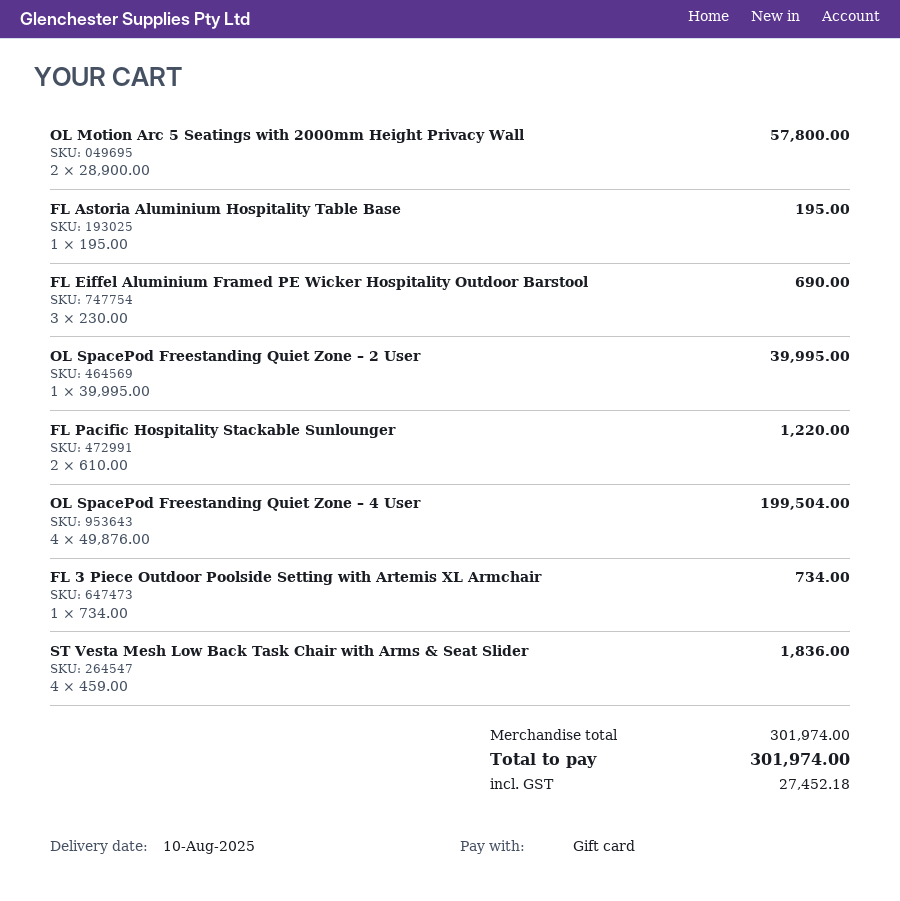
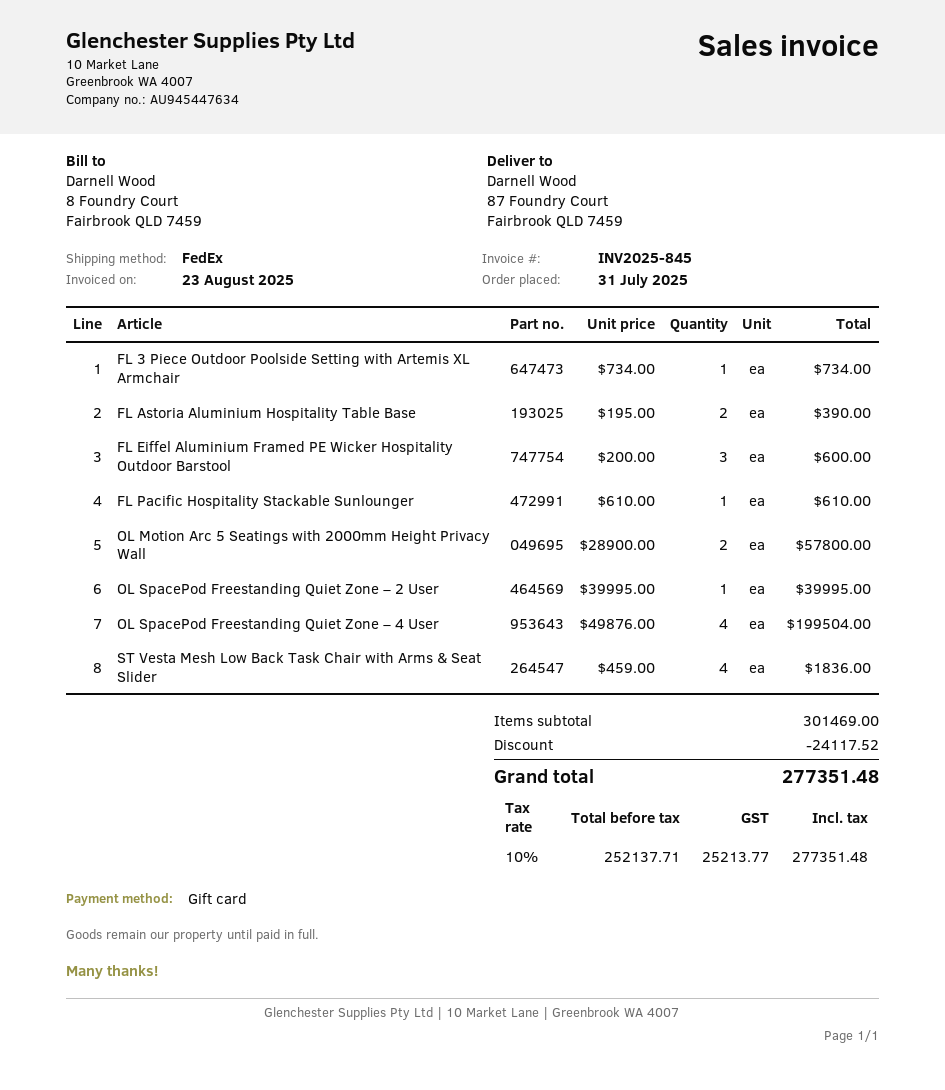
FL Astoria Aluminium Hospitality Table Base: 1 x 195.00 = 195.00 -> 2 x 195.00 = 390.00
FL Eiffel Aluminium Framed PE Wicker Hospitality Outdoor Barstool: 3 x 230.00 = 690.00 -> 3 x 200.00 = 600.00
FL Pacific Hospitality Stackable Sunlounger: 2 x 610.00 = 1220.00 -> 1 x 610.00 = 610.00
subtotal: 301974.00 -> 301469.00
discount: none -> 24117.52
tax: 27452.18 -> 25213.77
total: 301974.00 -> 277351.48

